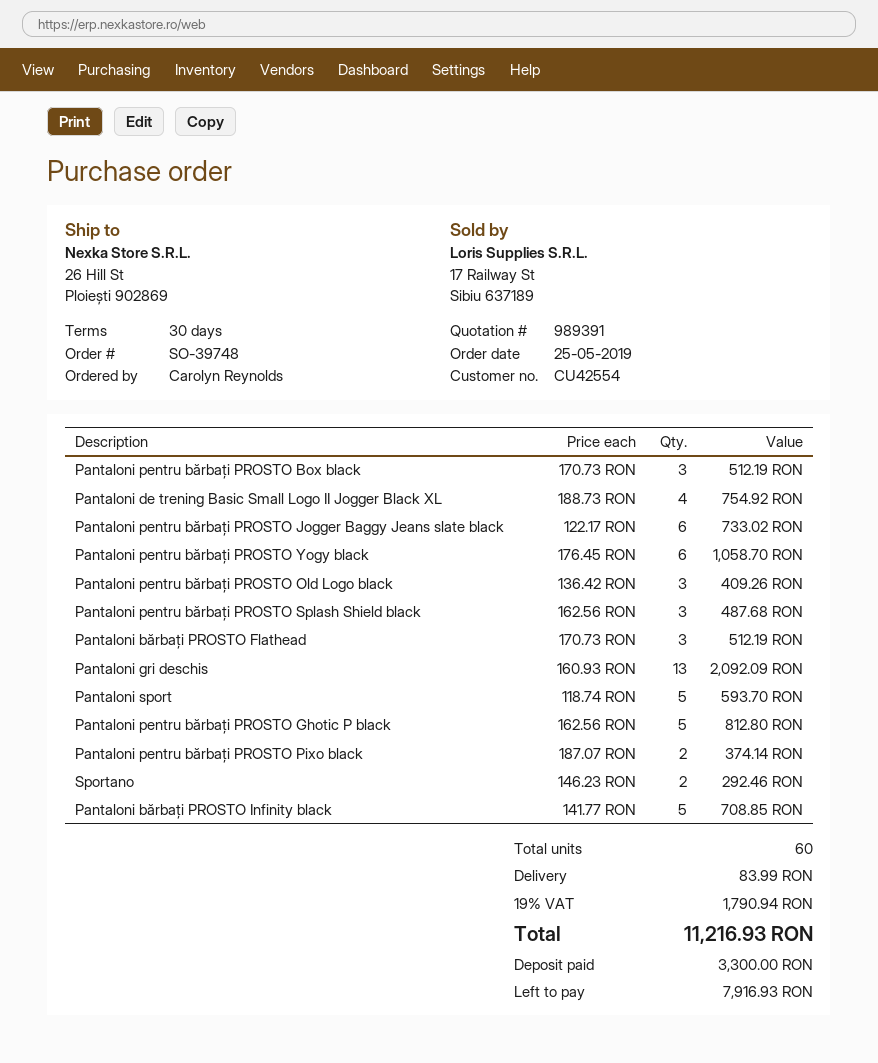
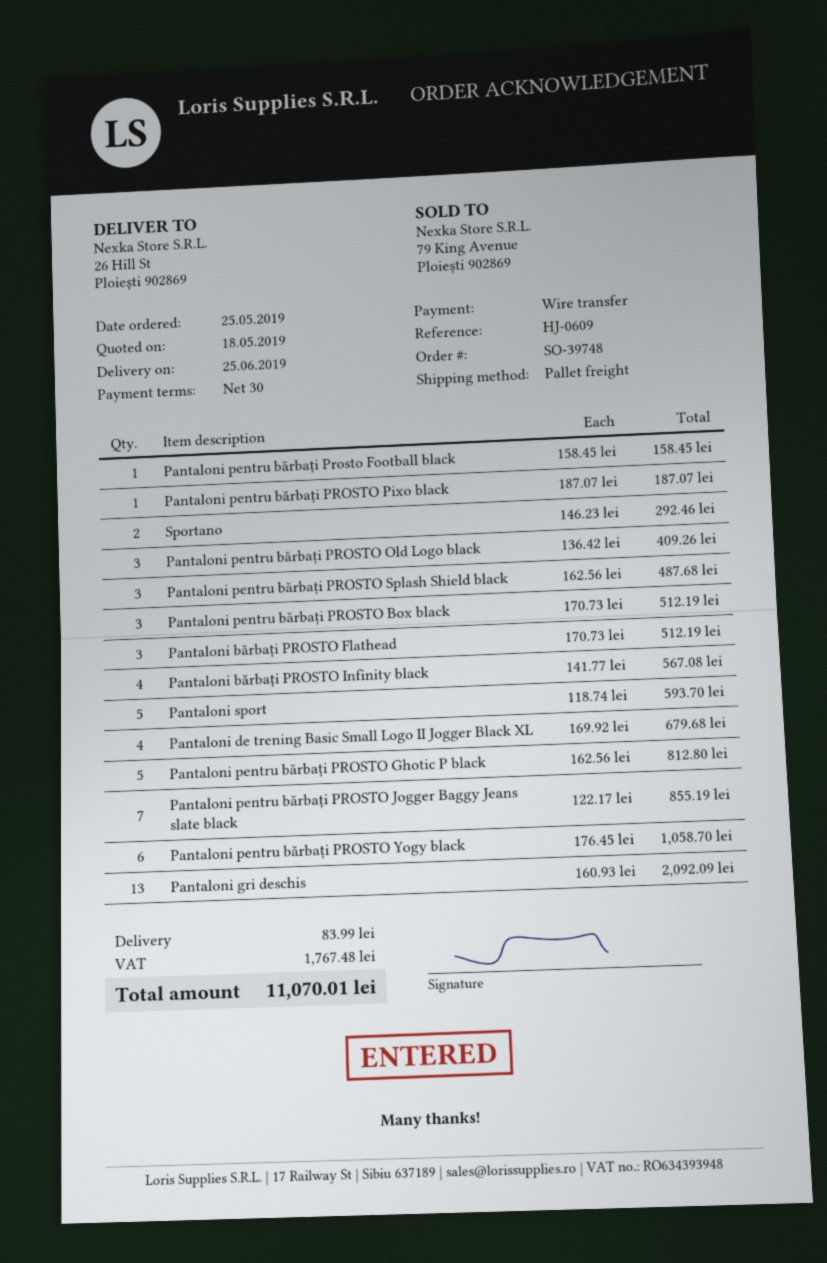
Pantaloni de trening Basic Small Logo II Jogger Black XL: 4 x 188.73 = 754.92 -> 4 x 169.92 = 679.68
Pantaloni pentru bărbați PROSTO Jogger Baggy Jeans slate black: 6 x 122.17 = 733.02 -> 7 x 122.17 = 855.19
Pantaloni pentru bărbați PROSTO Pixo black: 2 x 187.07 = 374.14 -> 1 x 187.07 = 187.07
Pantaloni bărbați PROSTO Infinity black: 5 x 141.77 = 708.85 -> 4 x 141.77 = 567.08
Pantaloni pentru bărbați Prosto Football black: none -> 1 x 158.45 = 158.45
tax: 1790.94 -> 1767.48
total: 11216.93 -> 11070.01

